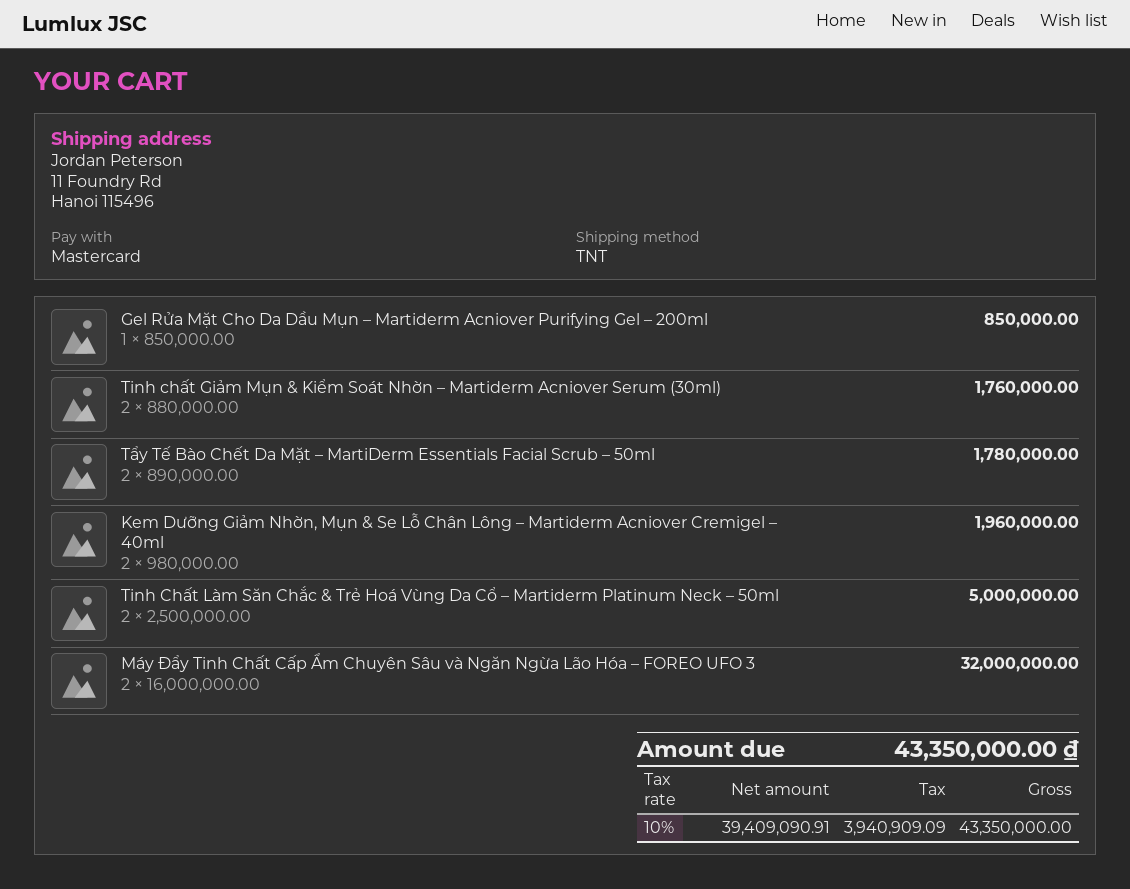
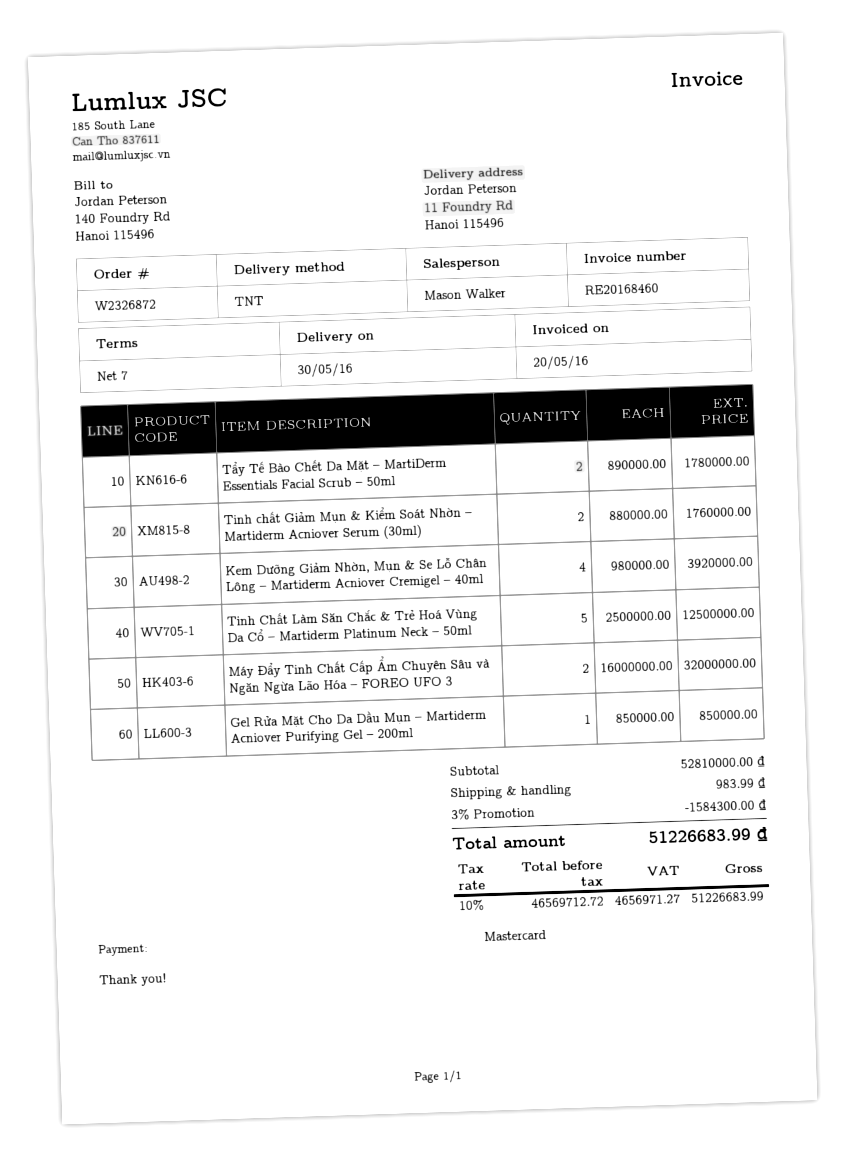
Kem Dưỡng Giảm Nhờn, Mụn & Se Lỗ Chân Lông – Martiderm Acniover Cremigel – 40ml: 2 x 980000.00 = 1960000.00 -> 4 x 980000.00 = 3920000.00
Tinh Chất Làm Săn Chắc & Trẻ Hoá Vùng Da Cổ – Martiderm Platinum Neck – 50ml: 2 x 2500000.00 = 5000000.00 -> 5 x 2500000.00 = 12500000.00
discount: none -> 3% = 1584300.00
shipping: none -> 983.99
net: 39409090.91 -> 46569712.72
tax: 10% = 3940909.09 -> 10% = 4656971.27
total: 43350000.00 -> 51226683.99

